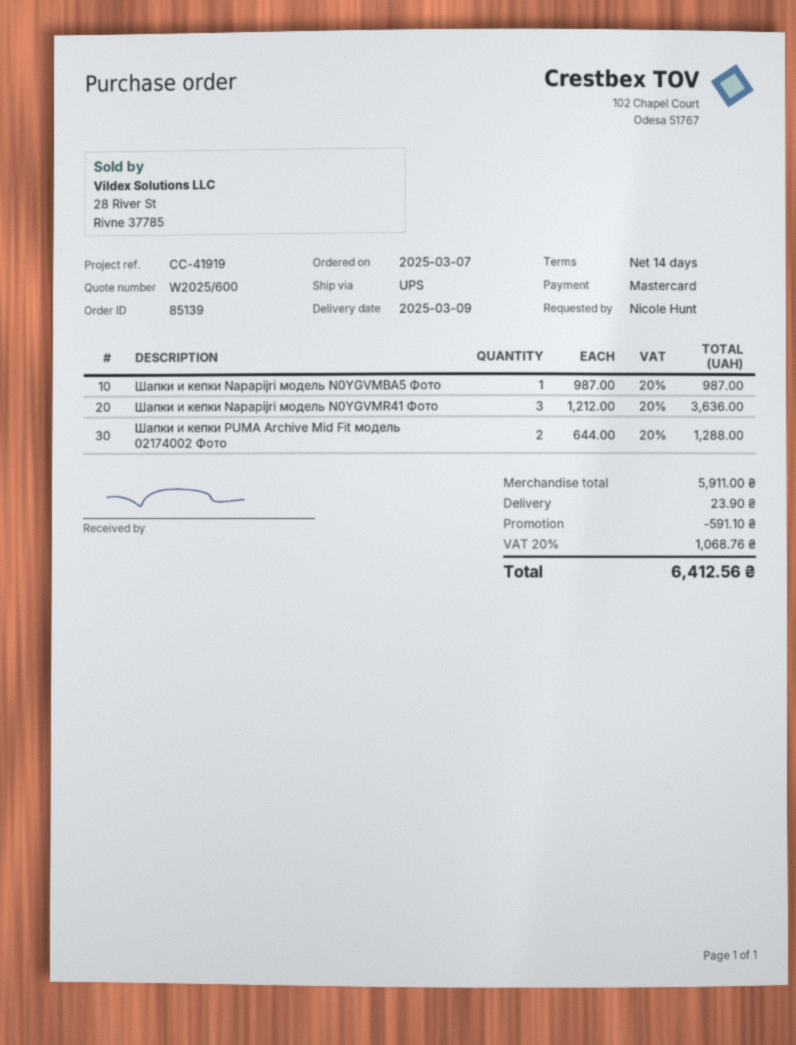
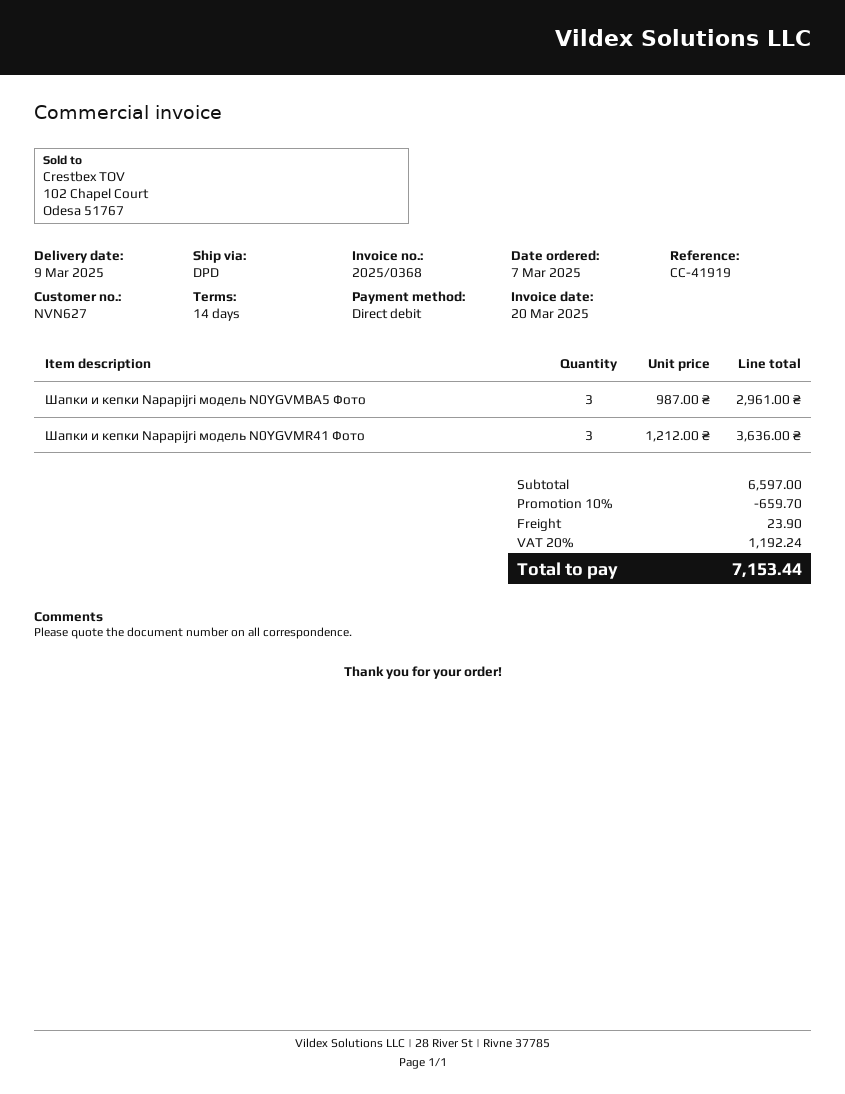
payment method: Mastercard -> direct debit
shipping method: UPS -> DPD
Шапки и кепки Napapijri модель N0YGVMBA5 Фото: 1 x 987.00 = 987.00 -> 3 x 987.00 = 2961.00
Шапки и кепки PUMA Archive Mid Fit модель 02174002 Фото: 2 x 644.00 = 1288.00 -> none
subtotal: 5911.00 -> 6597.00
discount: 591.10 -> 659.70
tax: 20% = 1068.76 -> 20% = 1192.24
total: 6412.56 -> 7153.44

